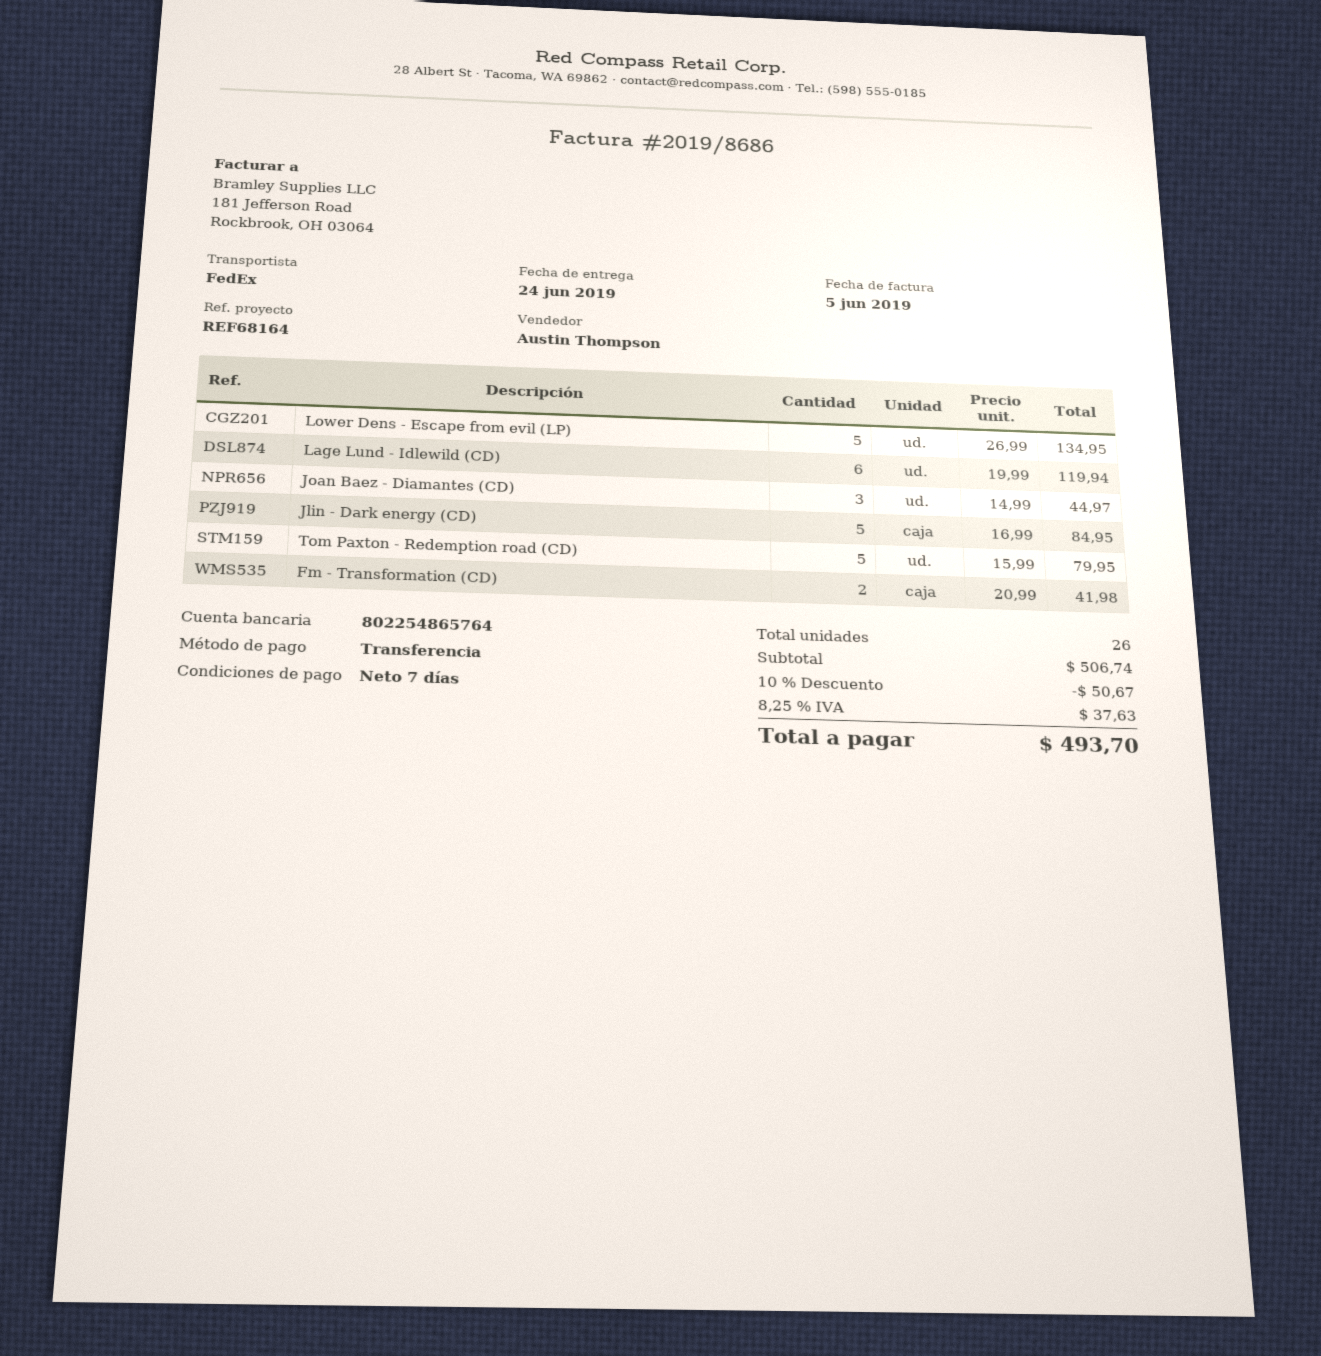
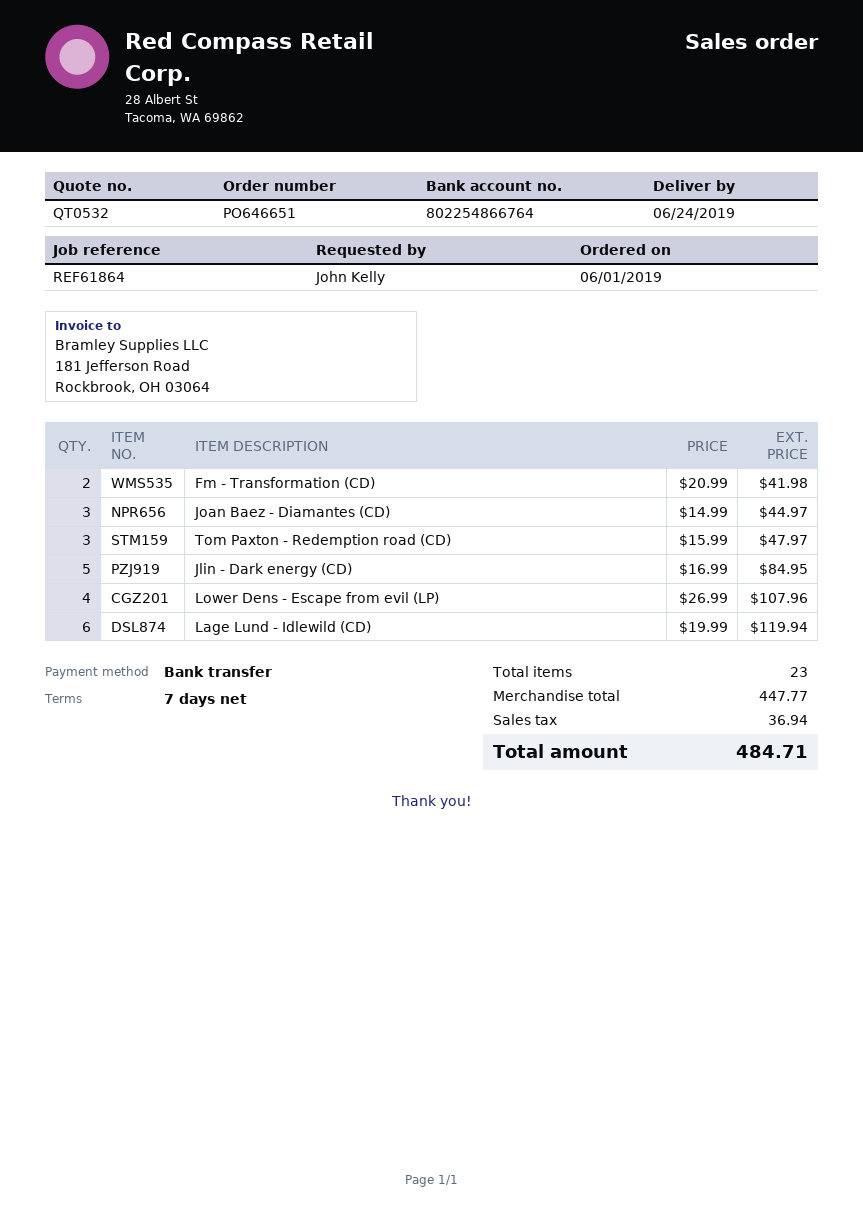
reference: REF68164 -> REF61864
bank account: 802254865764 -> 802254866764
Lower Dens - Escape from evil (LP): 5 x 26.99 = 134.95 -> 4 x 26.99 = 107.96
Tom Paxton - Redemption road (CD): 5 x 15.99 = 79.95 -> 3 x 15.99 = 47.97
total quantity: 26 -> 23
subtotal: 506.74 -> 447.77
discount: 10% = 50.67 -> none
tax: 37.63 -> 36.94
total: 493.70 -> 484.71

